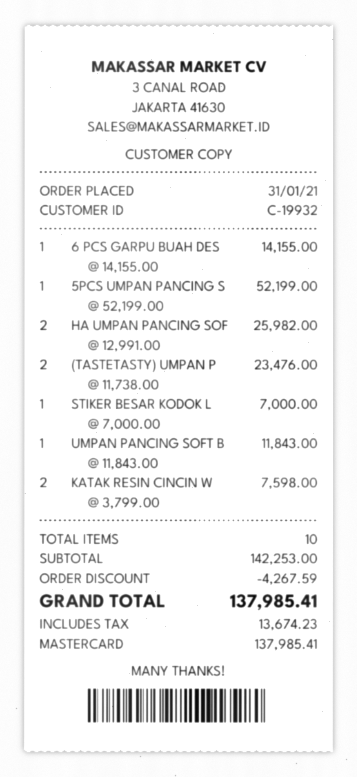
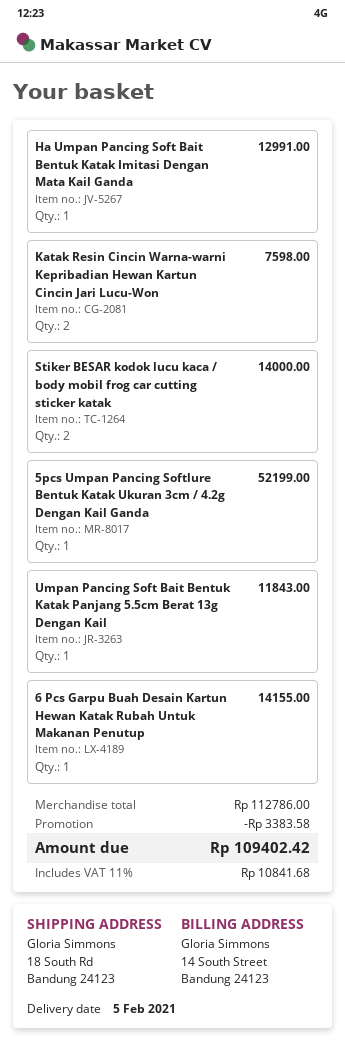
HA UMPAN PANCING SOF: 2 for 25982.00 -> 1 for 12991.00
(TASTETASTY) UMPAN P: 2 for 23476.00 -> none
STIKER BESAR KODOK L: 1 for 7000.00 -> 2 for 14000.00
subtotal: 142253.00 -> 112786.00
discount: 4267.59 -> 3383.58
tax: 13674.23 -> 10841.68
total: 137985.41 -> 109402.42

